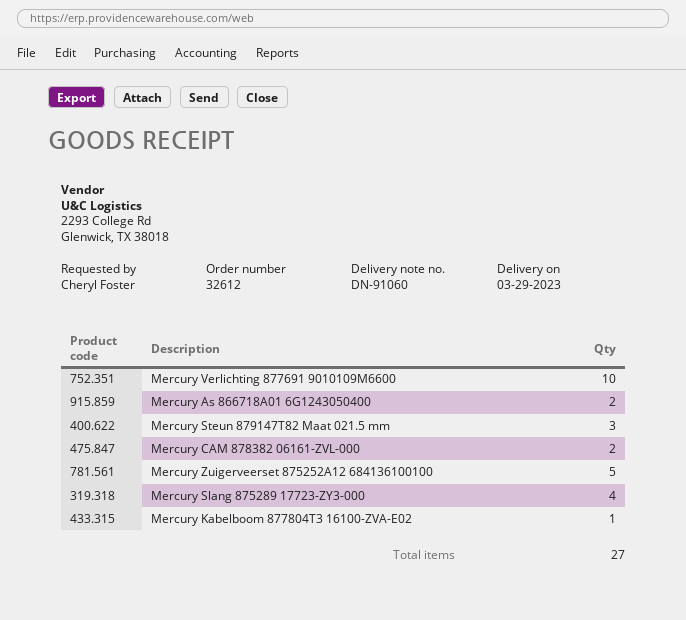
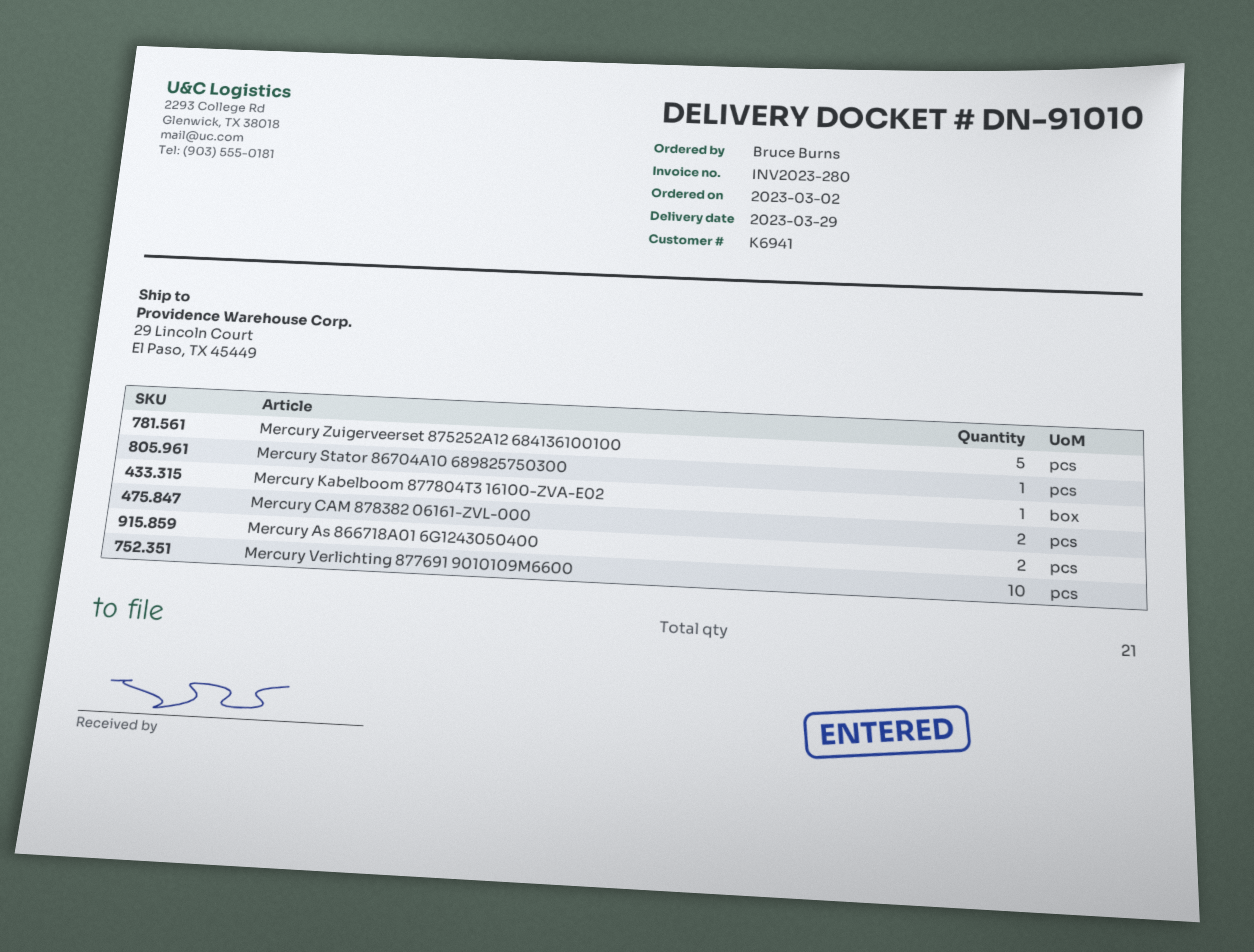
delivery note number: DN-91060 -> DN-91010
ordered by: Cheryl Foster -> Bruce Burns
Mercury Steun 879147T82 Maat 021.5 mm: 3 -> none
Mercury Slang 875289 17723-ZY3-000: 4 -> none
Mercury Stator 86704A10 689825750300: none -> 1
total quantity: 27 -> 21

